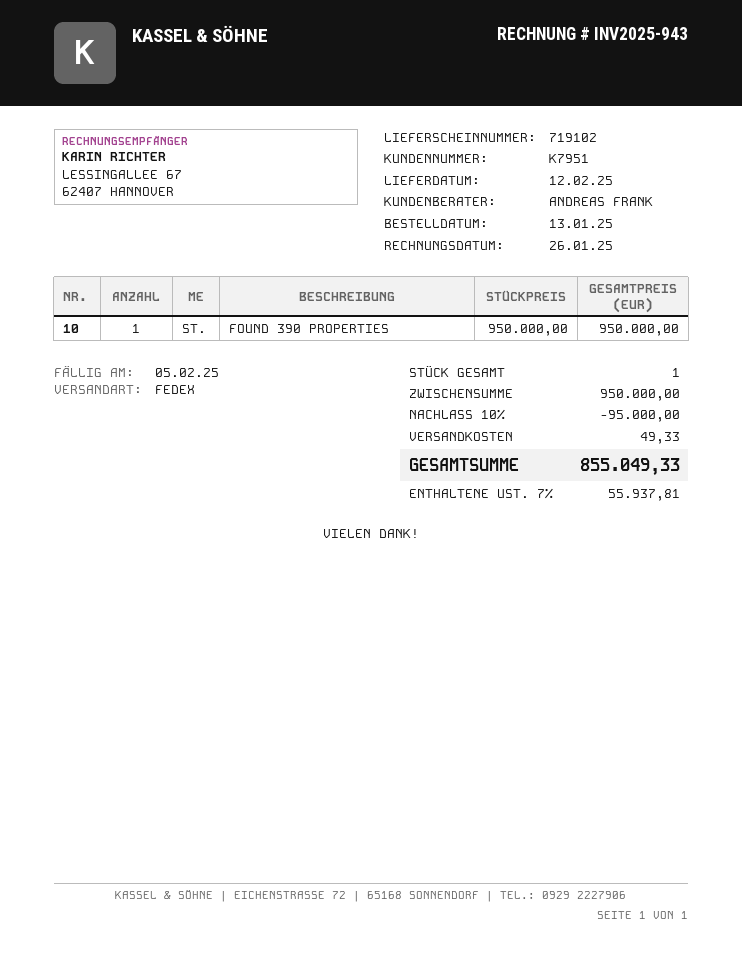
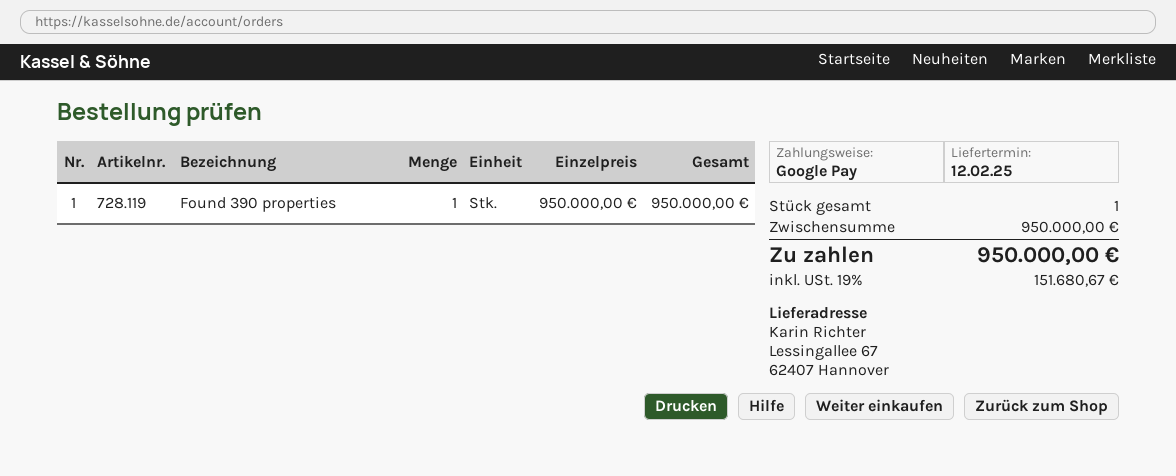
discount: 10% = 95000.00 -> none
shipping: 49.33 -> none
tax: 7% = 55937.81 -> 19% = 151680.67
total: 855049.33 -> 950000.00

